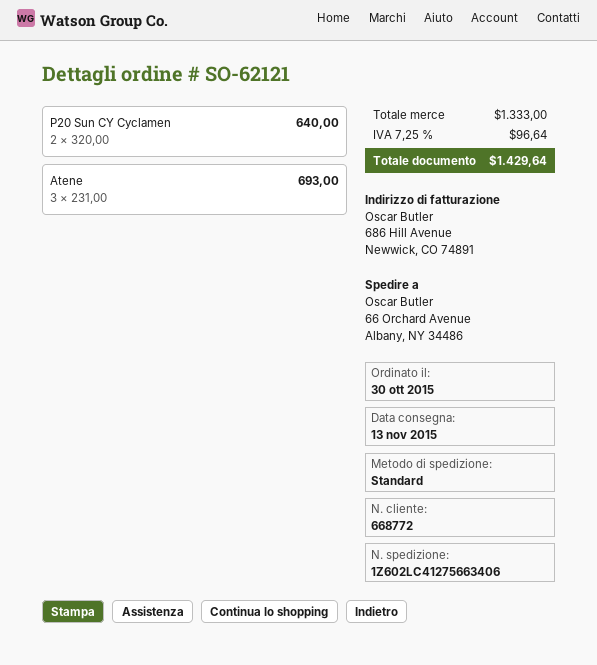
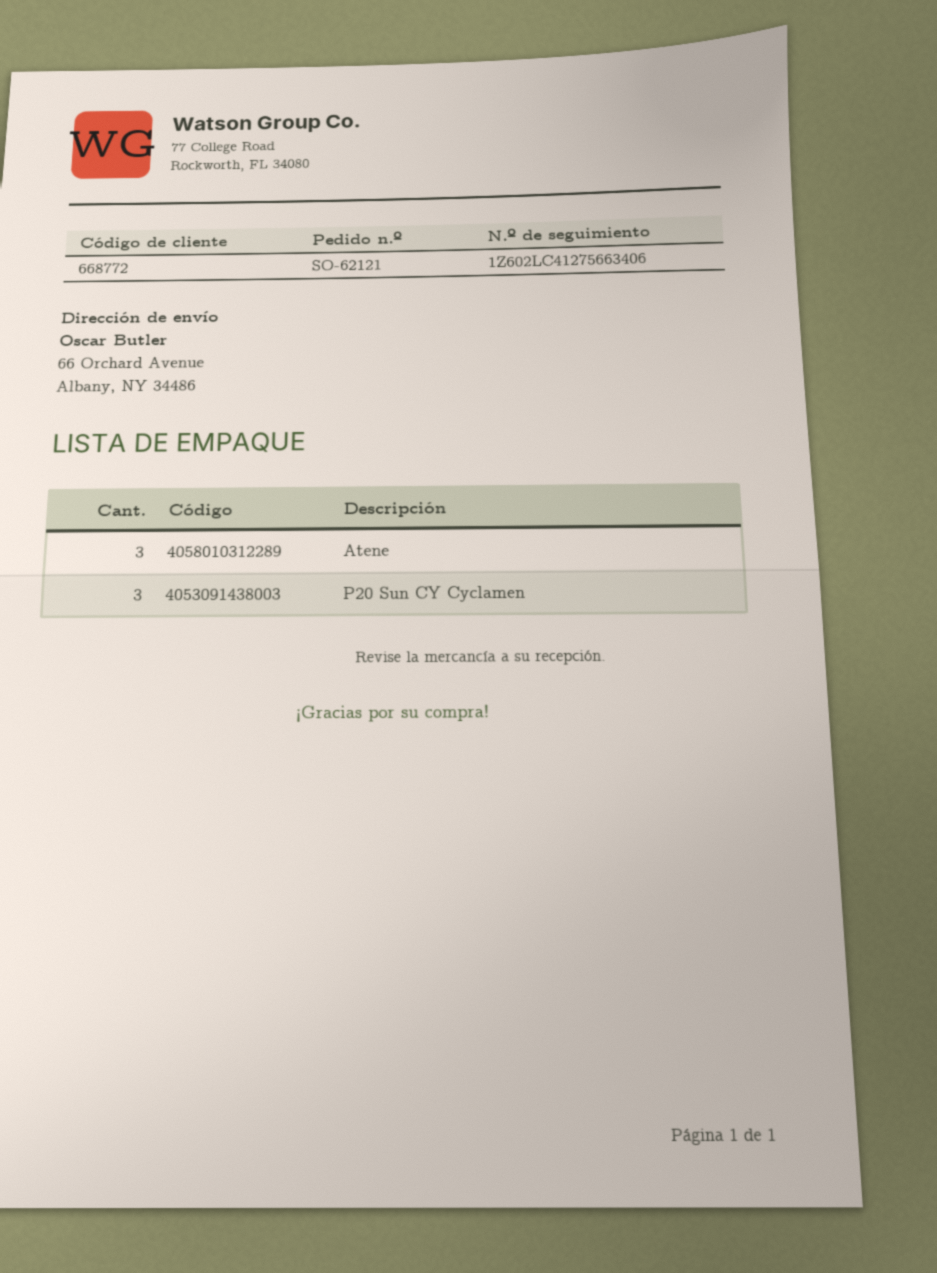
P20 Sun CY Cyclamen: 2 -> 3

